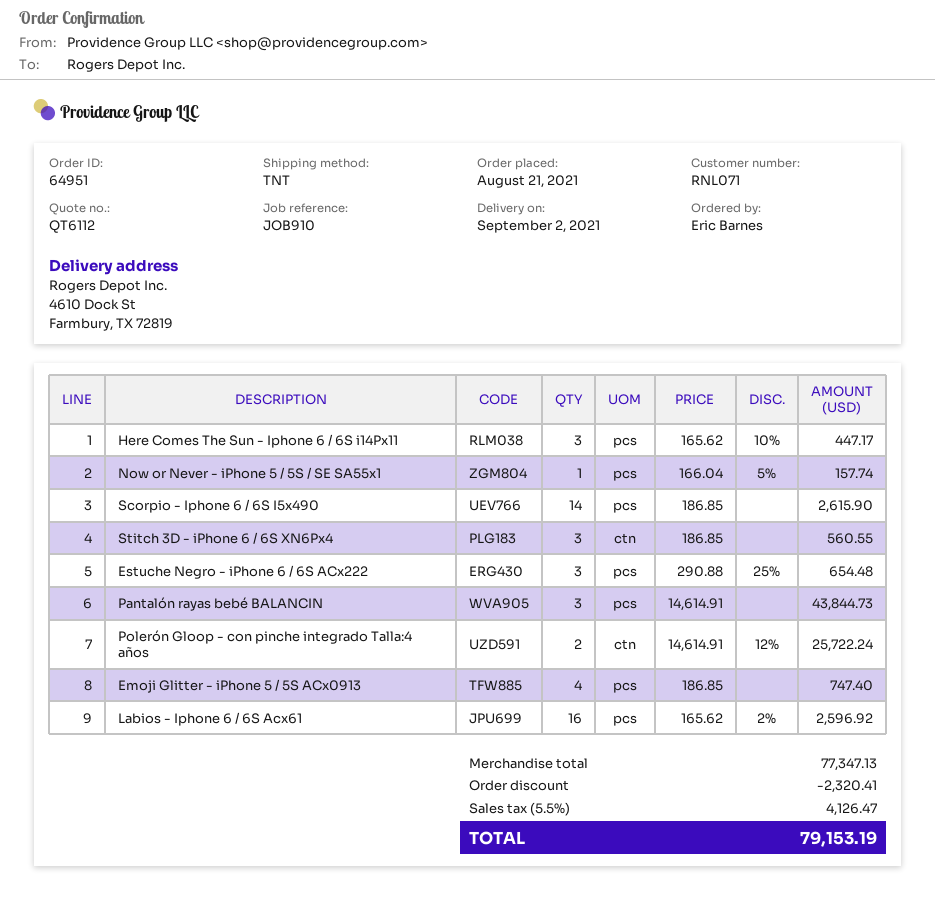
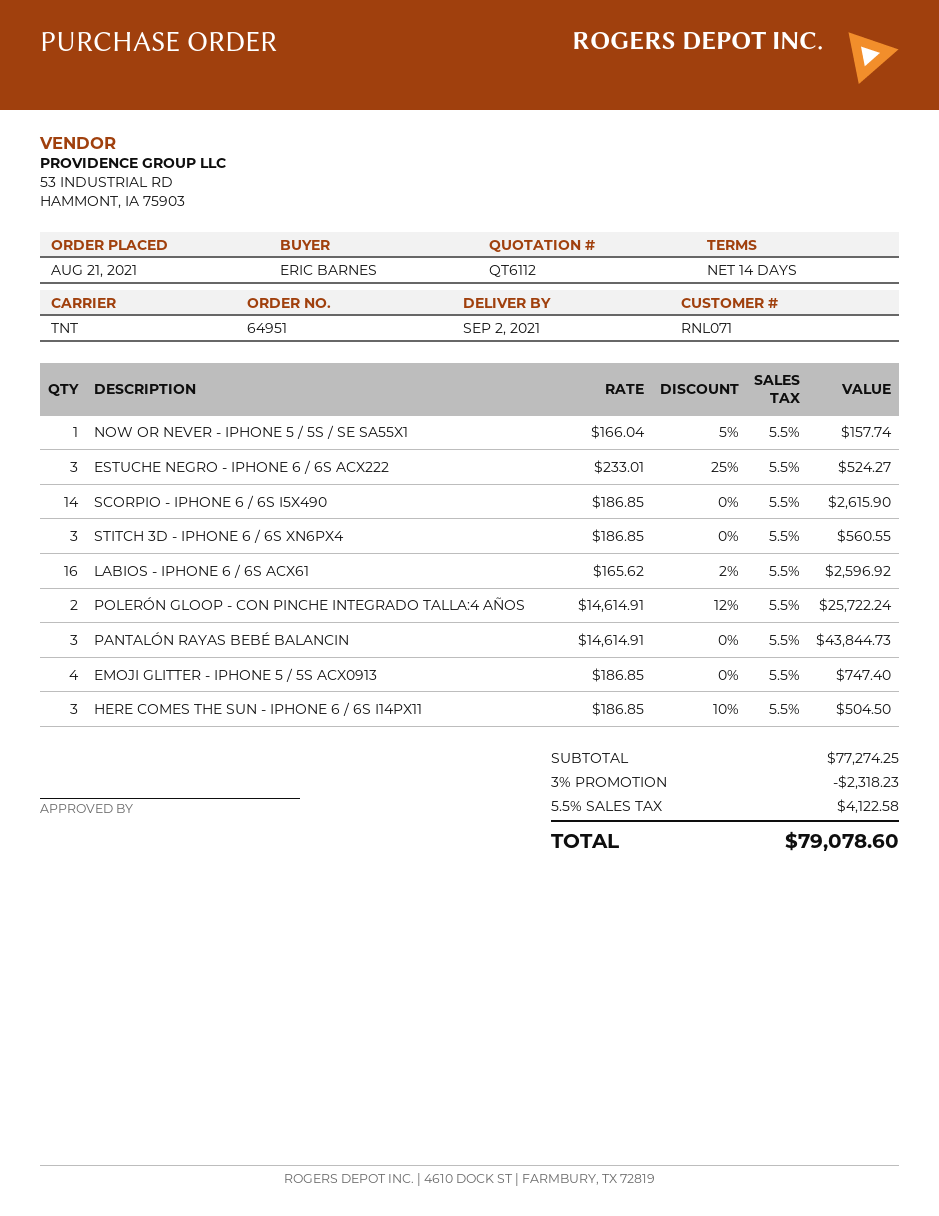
Here Comes The Sun - Iphone 6 / 6S i14Px11: 3 x 165.62 - 10% = 447.17 -> 3 x 186.85 - 10% = 504.50
Estuche Negro - iPhone 6 / 6S ACx222: 3 x 290.88 - 25% = 654.48 -> 3 x 233.01 - 25% = 524.27
subtotal: 77347.13 -> 77274.25
discount: 2320.41 -> 2318.23
tax: 5.5% = 4126.47 -> 5.5% = 4122.58
total: 79153.19 -> 79078.60

